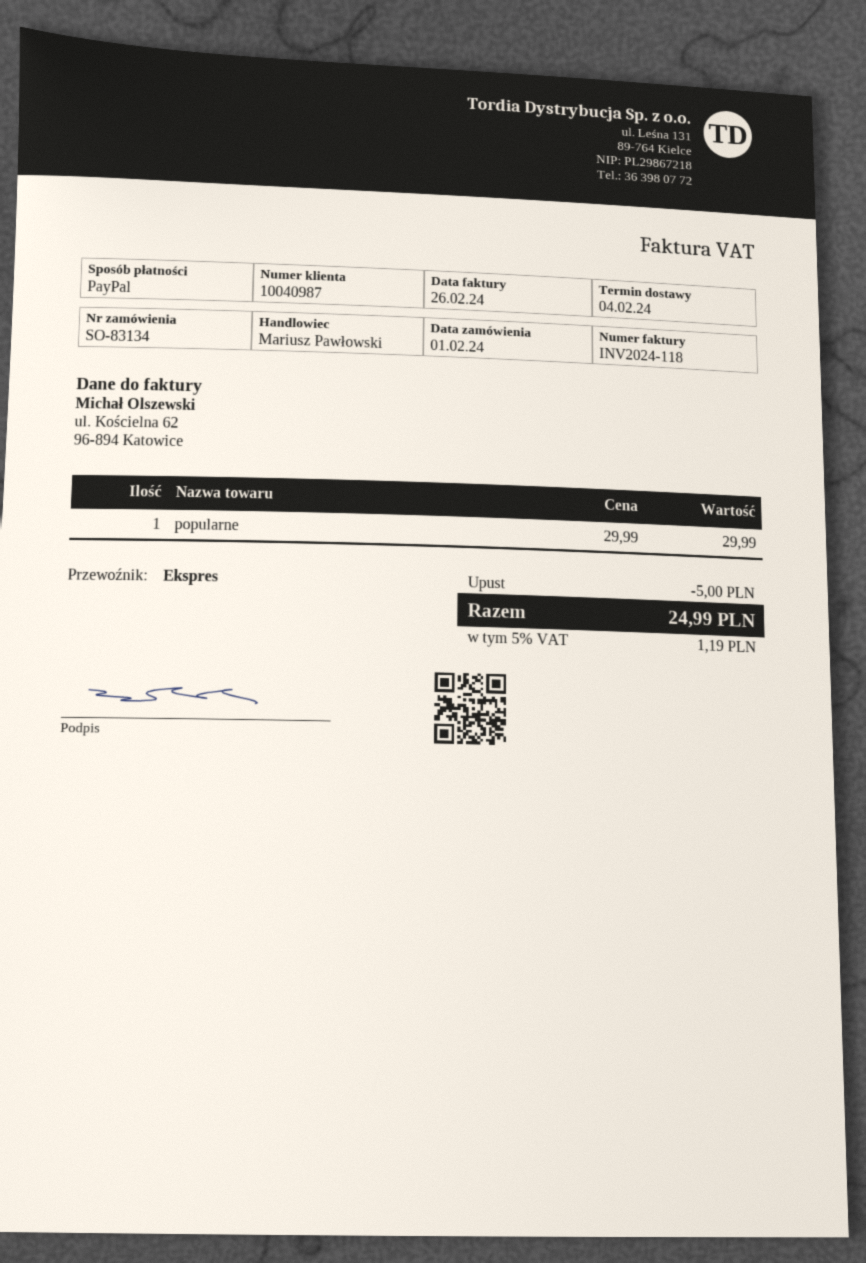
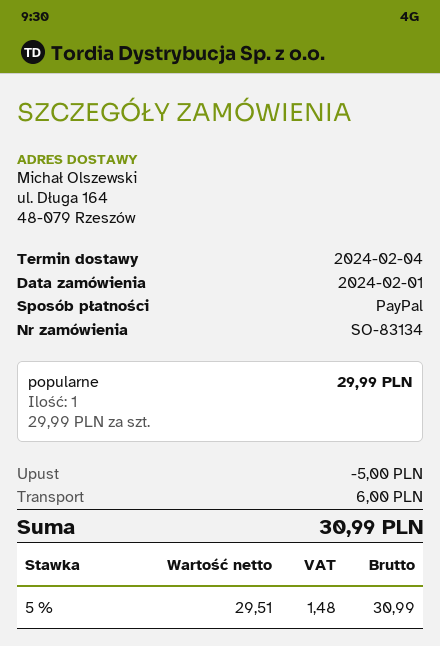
shipping: none -> 6.00
tax: 5% = 1.19 -> 5% = 1.48
total: 24.99 -> 30.99

